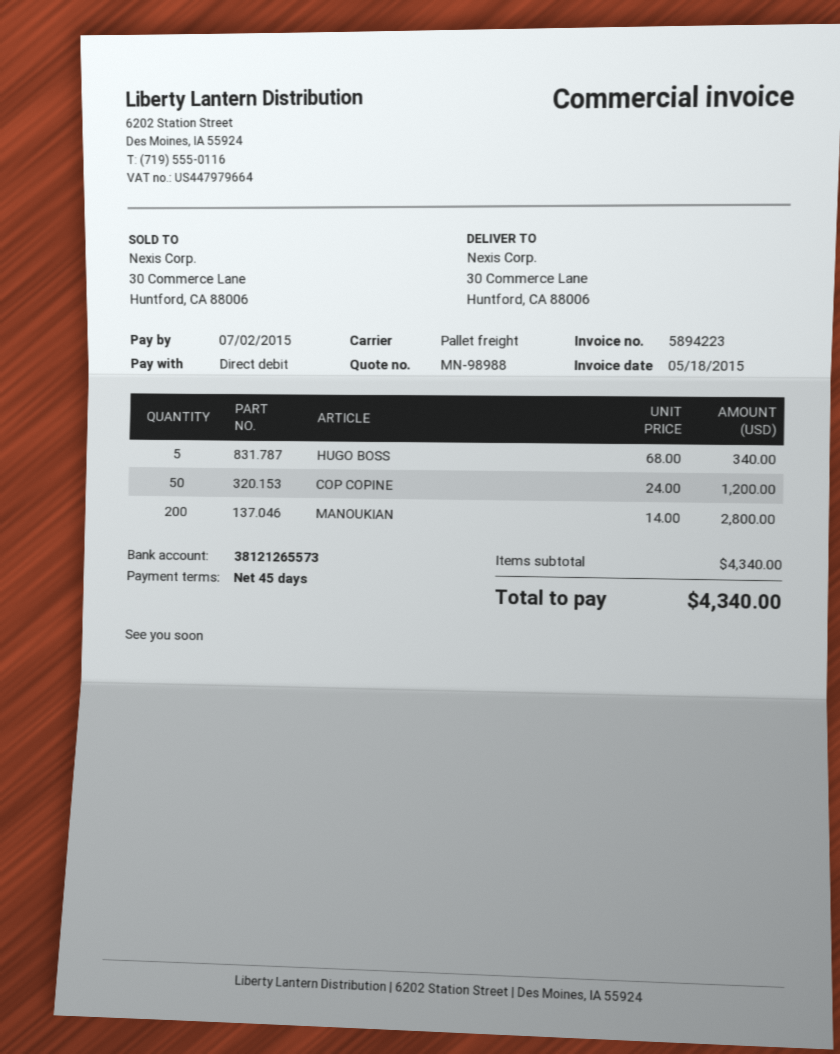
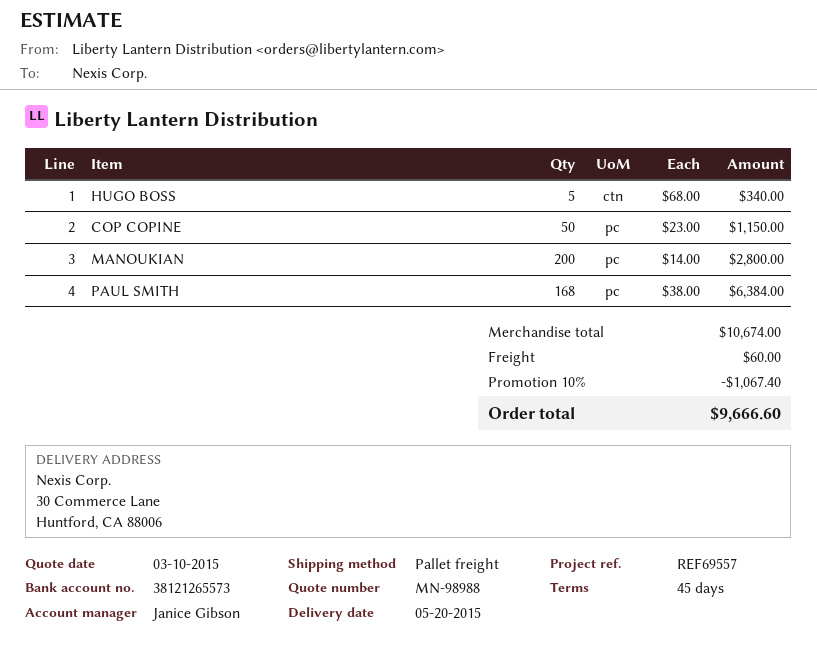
COP COPINE: 50 x 24.00 = 1200.00 -> 50 x 23.00 = 1150.00
PAUL SMITH: none -> 168 x 38.00 = 6384.00
subtotal: 4340.00 -> 10674.00
discount: none -> 10% = 1067.40
shipping: none -> 60.00
total: 4340.00 -> 9666.60

